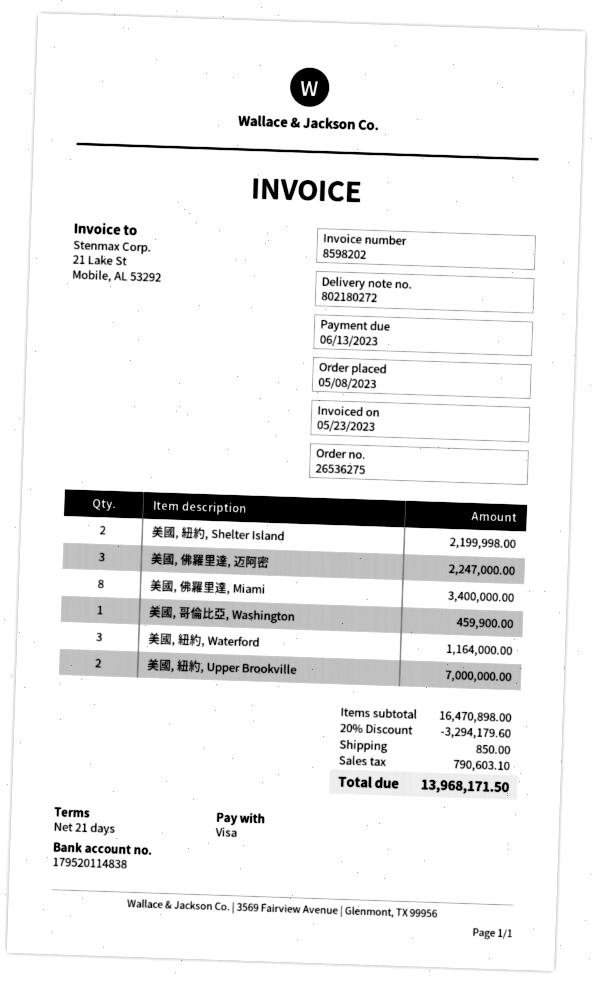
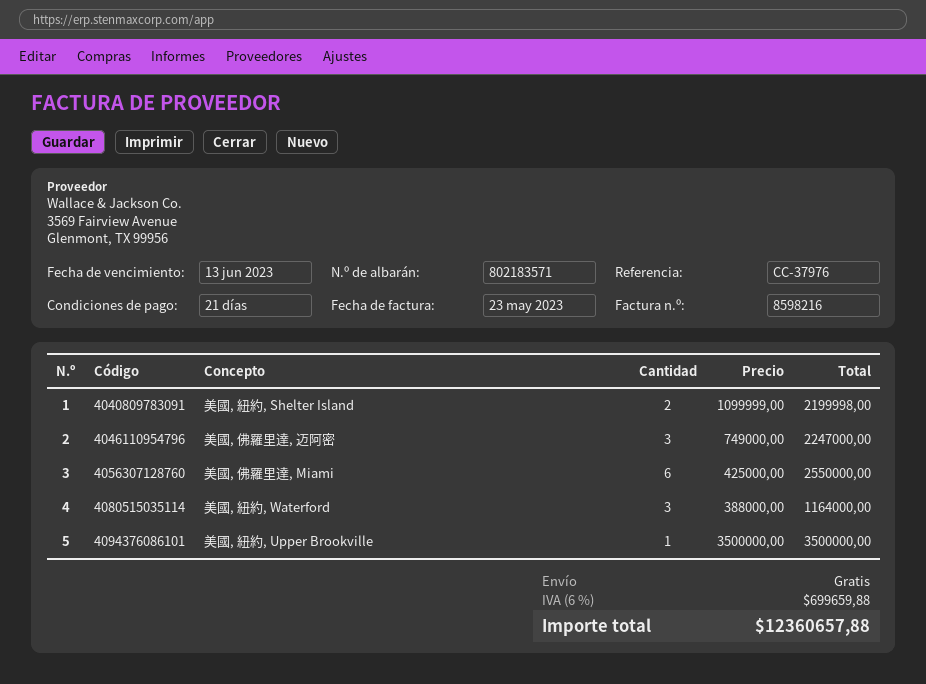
delivery note number: 802180272 -> 802183571
invoice number: 8598202 -> 8598216
美國, 佛羅里達, Miami: 8 for 3400000.00 -> 6 for 2550000.00
美國, 哥倫比亞, Washington: 1 for 459900.00 -> none
美國, 紐約, Upper Brookville: 2 for 7000000.00 -> 1 for 3500000.00
discount: 20% = 3294179.60 -> none
shipping: 850.00 -> 0.00
tax: 790603.10 -> 699659.88
total: 13968171.50 -> 12360657.88

